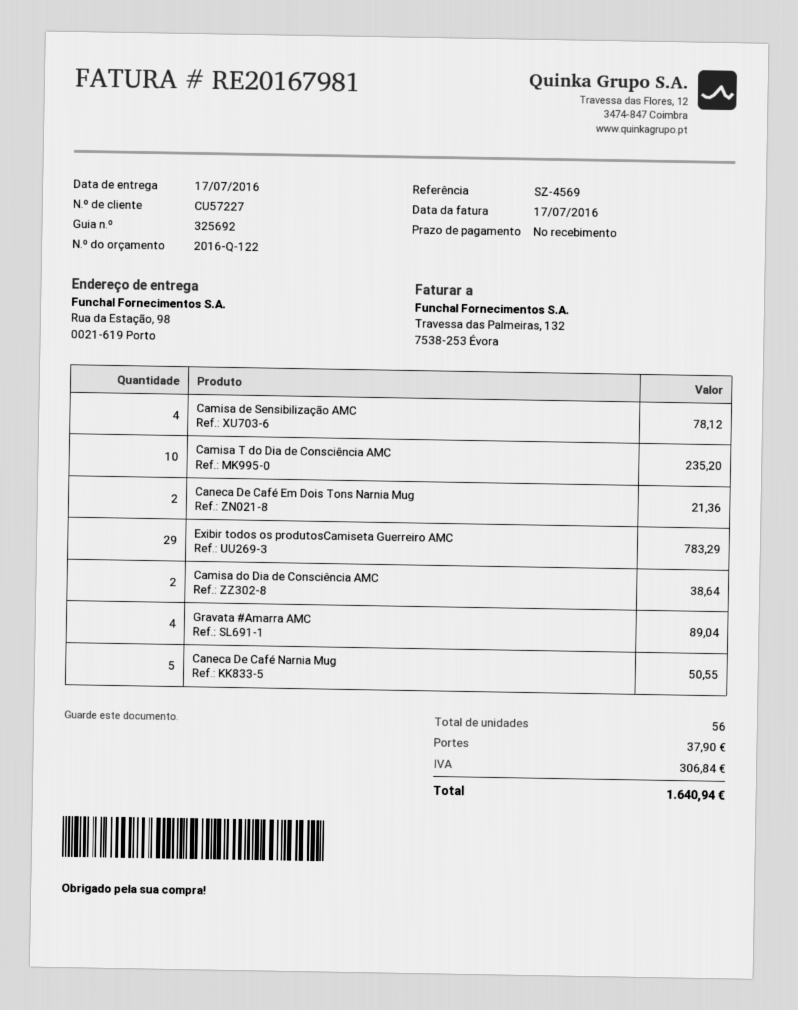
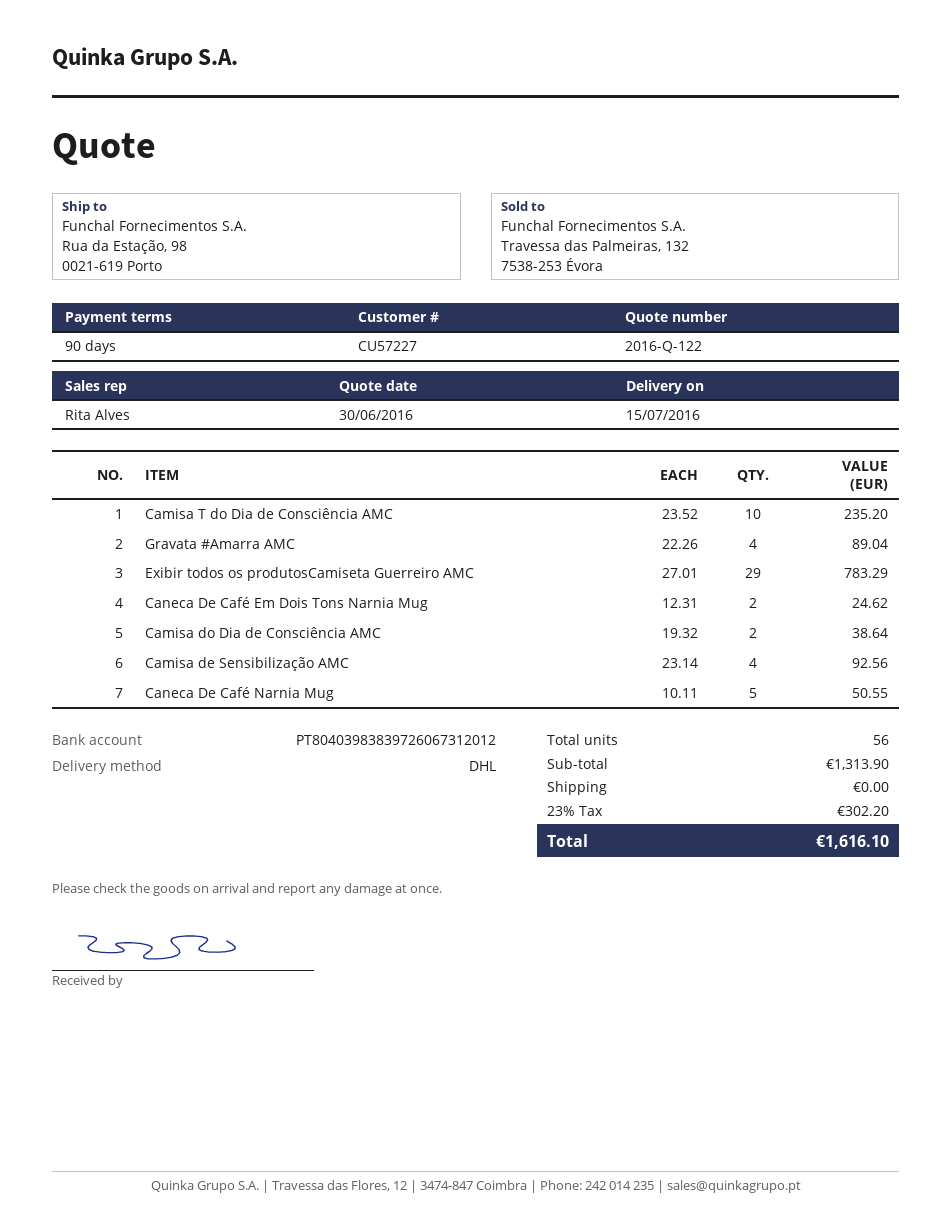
delivery date: 2016-07-17 -> 2016-07-15
payment terms: on receipt -> 90 days
Camisa de Sensibilização AMC: 4 for 78.12 -> 4 for 92.56
Caneca De Café Em Dois Tons Narnia Mug: 2 for 21.36 -> 2 for 24.62
shipping: 37.90 -> 0.00
tax: 306.84 -> 302.20
total: 1640.94 -> 1616.10

